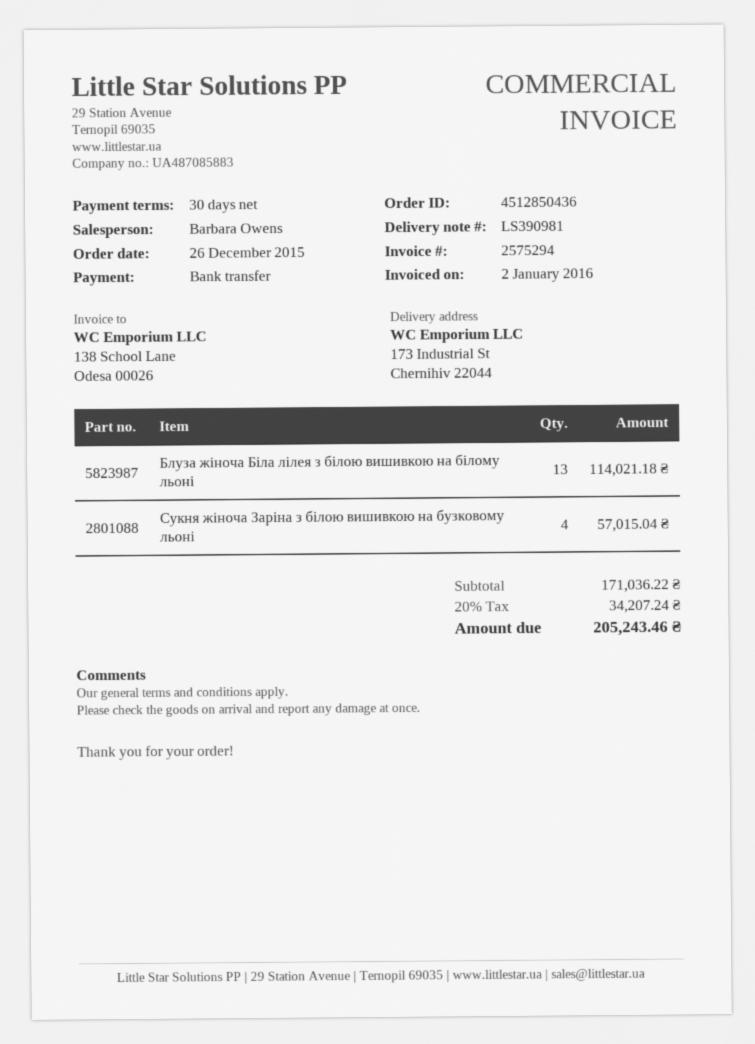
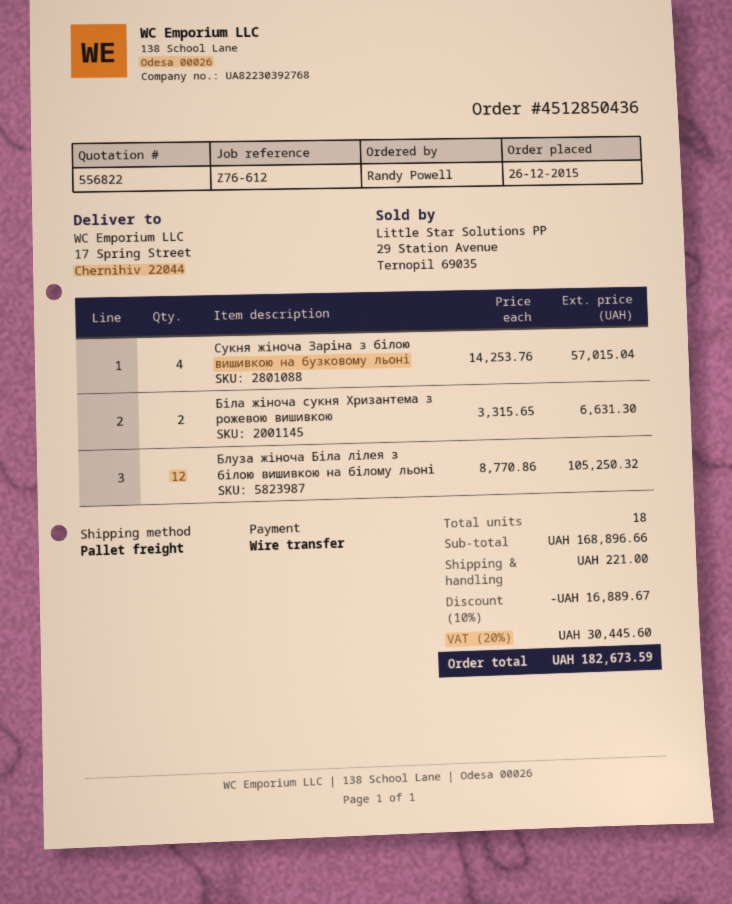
ship to: 173 Industrial St, Chernihiv 22044 -> 17 Spring Street, Chernihiv 22044
Блуза жіноча Біла лілея з білою вишивкою на білому льоні: 13 for 114021.18 -> 12 for 105250.32
Біла жіноча сукня Хризантема з рожевою вишивкою: none -> 2 for 6631.30
subtotal: 171036.22 -> 168896.66
discount: none -> 10% = 16889.67
shipping: none -> 221.00
tax: 20% = 34207.24 -> 20% = 30445.60
total: 205243.46 -> 182673.59

